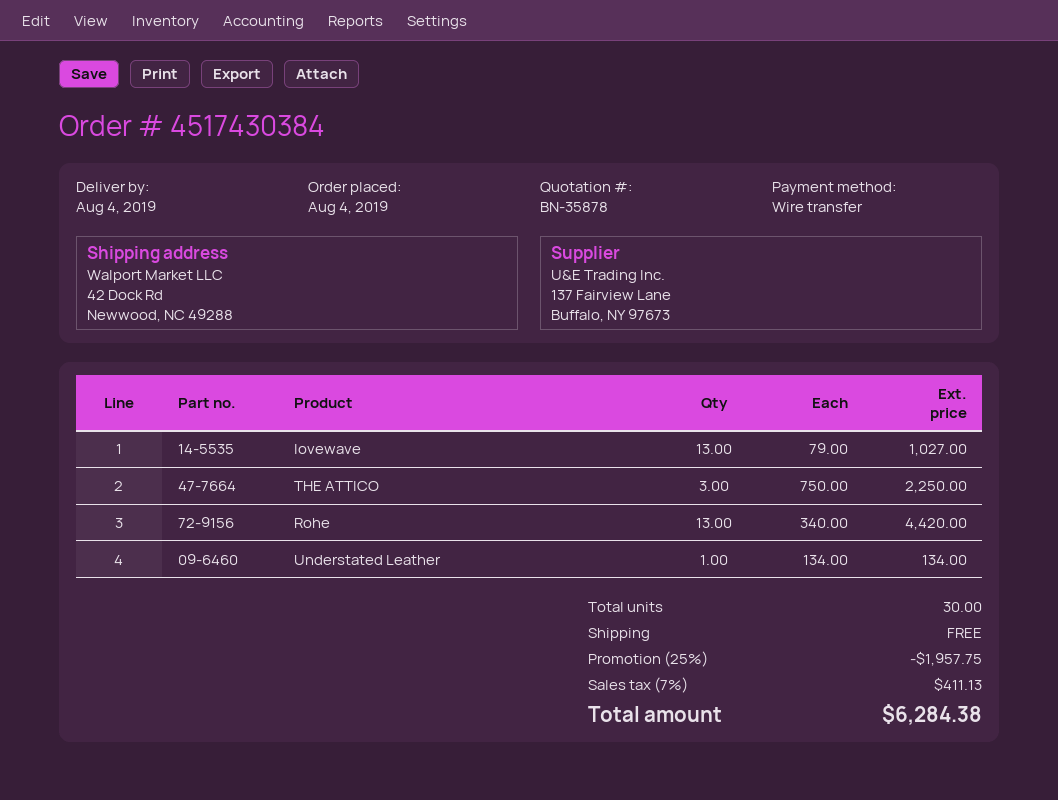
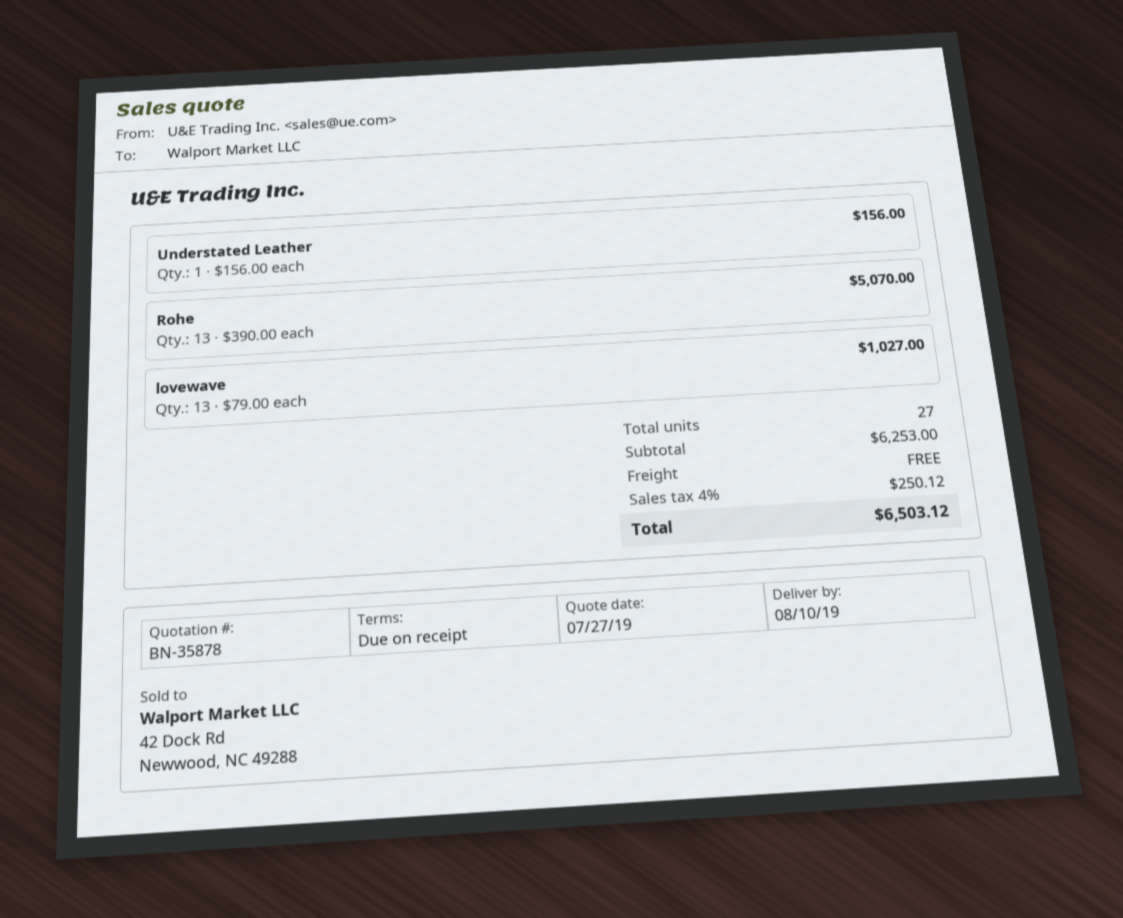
delivery date: 2019-08-04 -> 2019-08-10
THE ATTICO: 3 x 750.00 = 2250.00 -> none
Rohe: 13 x 340.00 = 4420.00 -> 13 x 390.00 = 5070.00
Understated Leather: 1 x 134.00 = 134.00 -> 1 x 156.00 = 156.00
total quantity: 30 -> 27
discount: 25% = 1957.75 -> none
tax: 7% = 411.13 -> 4% = 250.12
total: 6284.38 -> 6503.12

